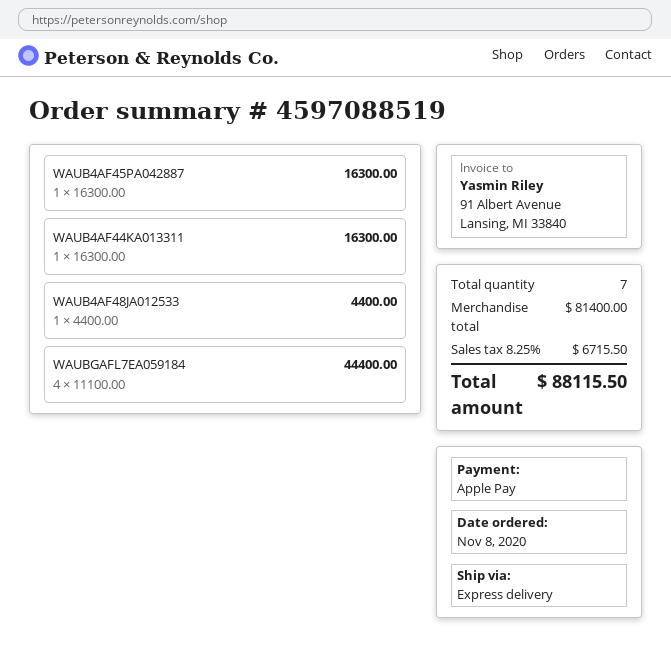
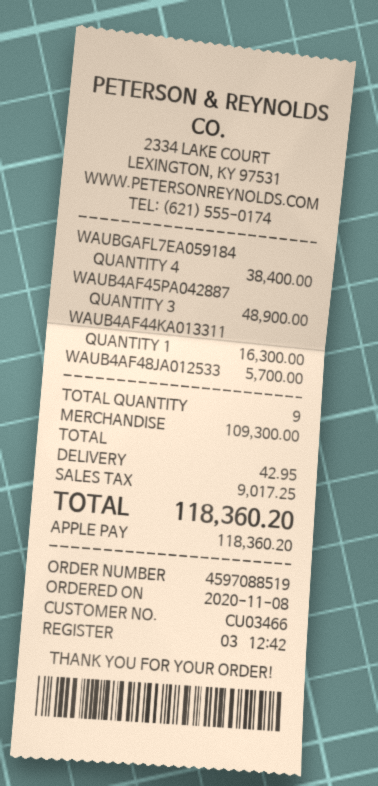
WAUB4AF45PA042887: 1 for 16300.00 -> 3 for 48900.00
WAUB4AF48JA012533: 1 for 4400.00 -> 1 for 5700.00
WAUBGAFL7EA059184: 4 for 44400.00 -> 4 for 38400.00
total quantity: 7 -> 9
subtotal: 81400.00 -> 109300.00
shipping: none -> 42.95
tax: 6715.50 -> 9017.25
total: 88115.50 -> 118360.20

